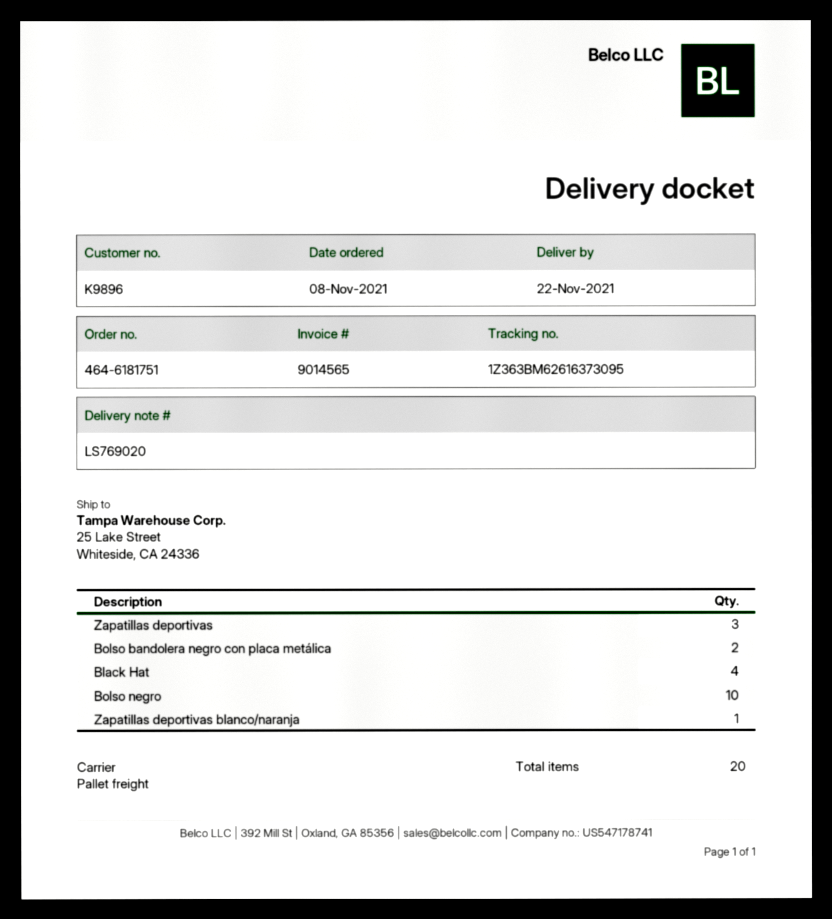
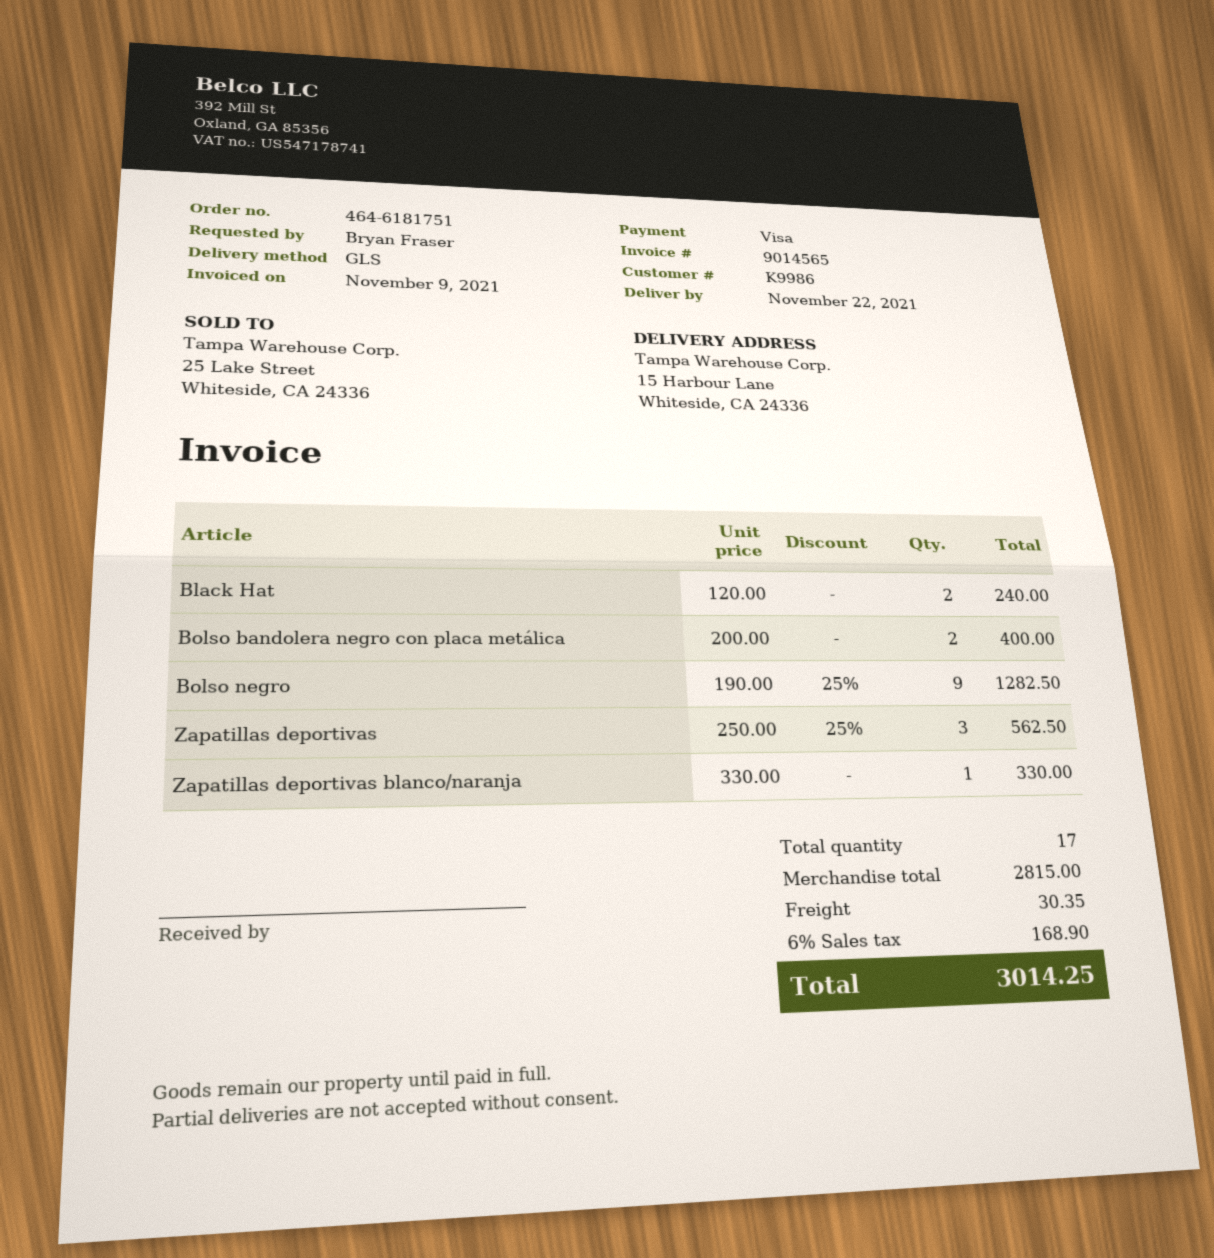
customer number: K9896 -> K9986
shipping method: pallet freight -> GLS
ship to: 25 Lake Street, Whiteside, CA 24336 -> 15 Harbour Lane, Whiteside, CA 24336
Black Hat: 4 -> 2
Bolso negro: 10 -> 9
total quantity: 20 -> 17

